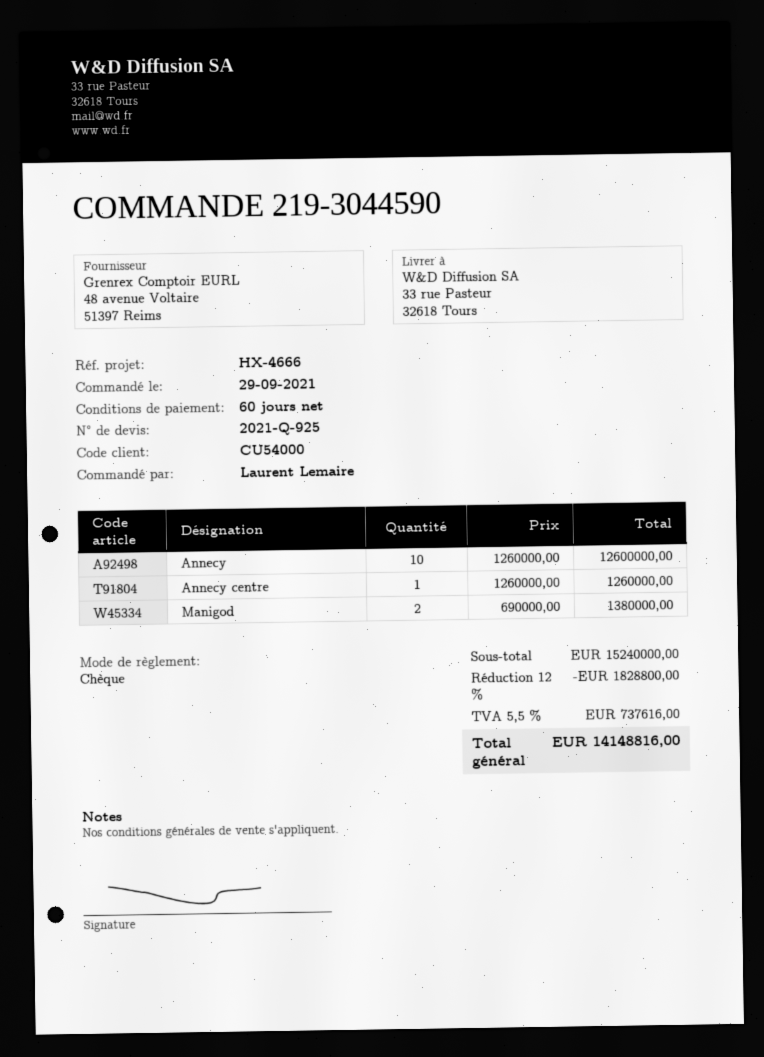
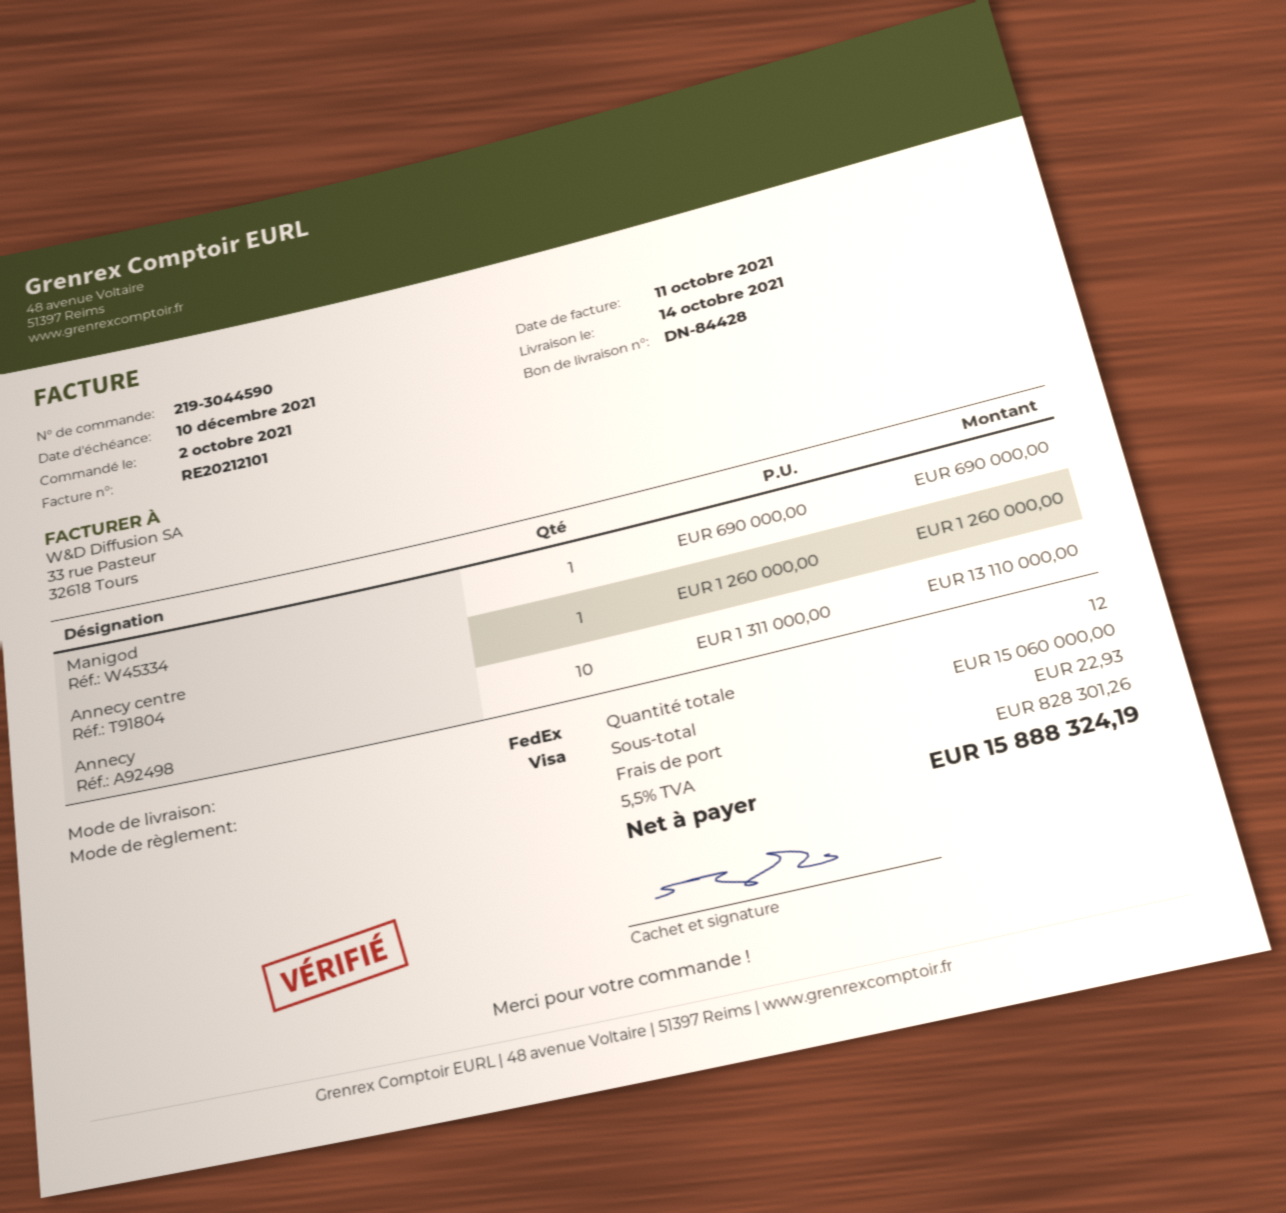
order date: 2021-09-29 -> 2021-10-02
payment method: cheque -> Visa
Annecy: 10 x 1260000.00 = 12600000.00 -> 10 x 1311000.00 = 13110000.00
Manigod: 2 x 690000.00 = 1380000.00 -> 1 x 690000.00 = 690000.00
subtotal: 15240000.00 -> 15060000.00
discount: 12% = 1828800.00 -> none
shipping: none -> 22.93
tax: 5.5% = 737616.00 -> 5.5% = 828301.26
total: 14148816.00 -> 15888324.19

